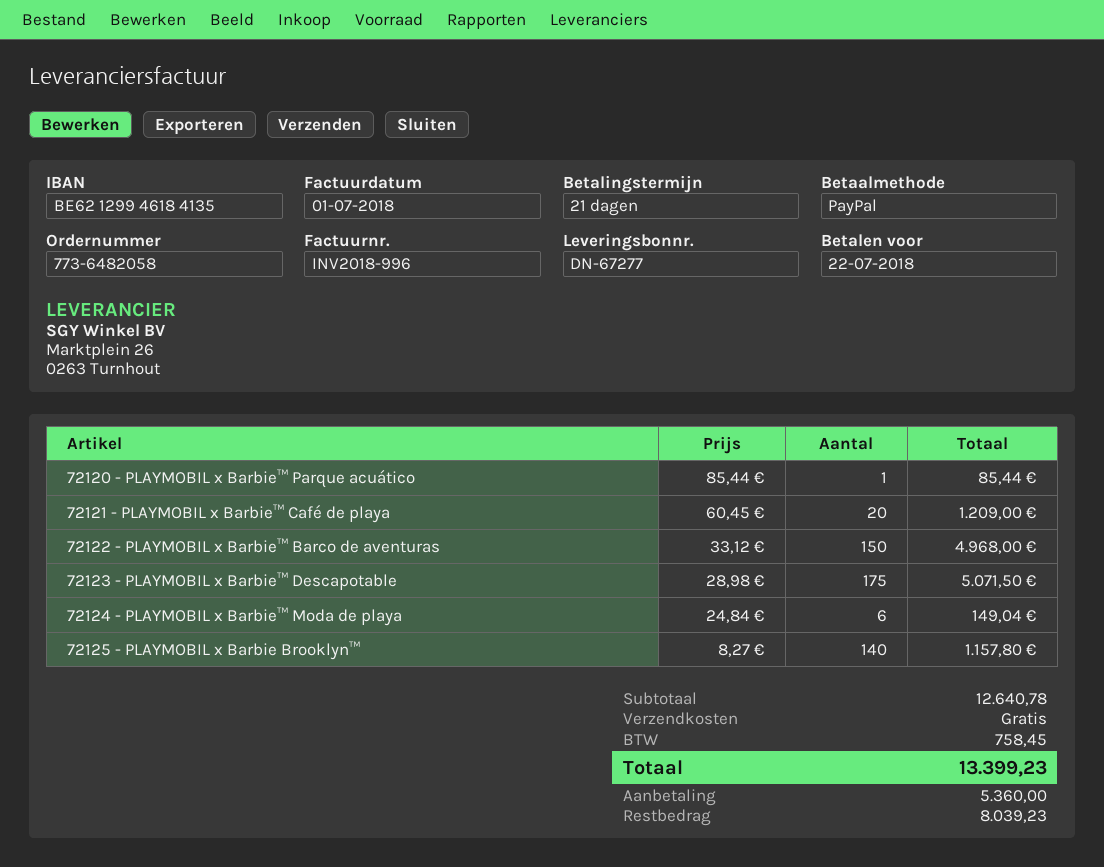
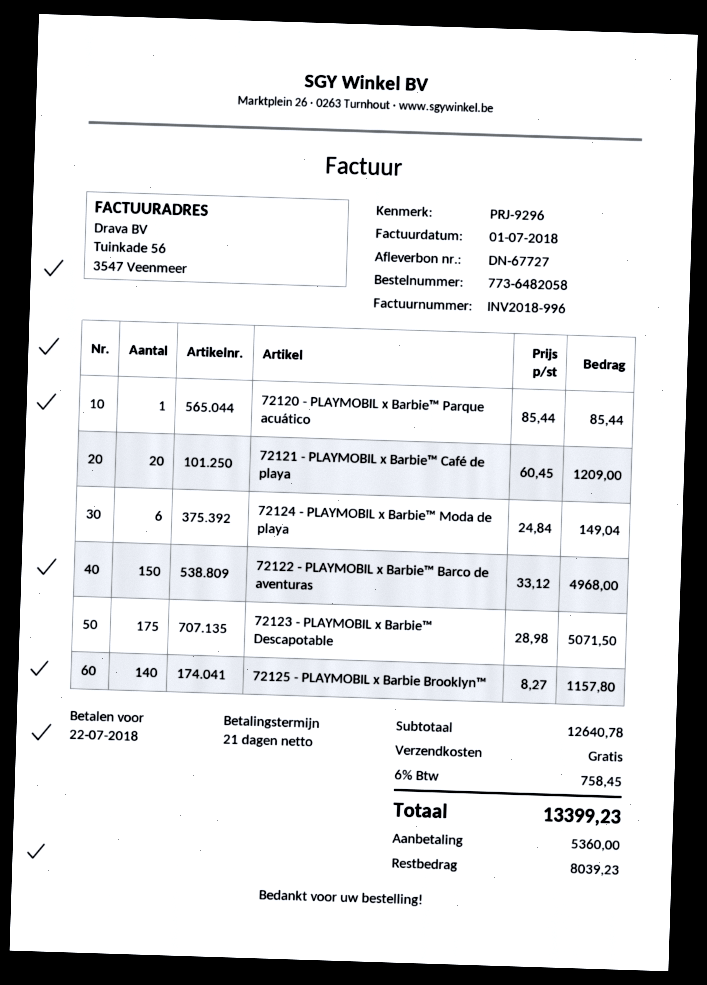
delivery note number: DN-67277 -> DN-67727

